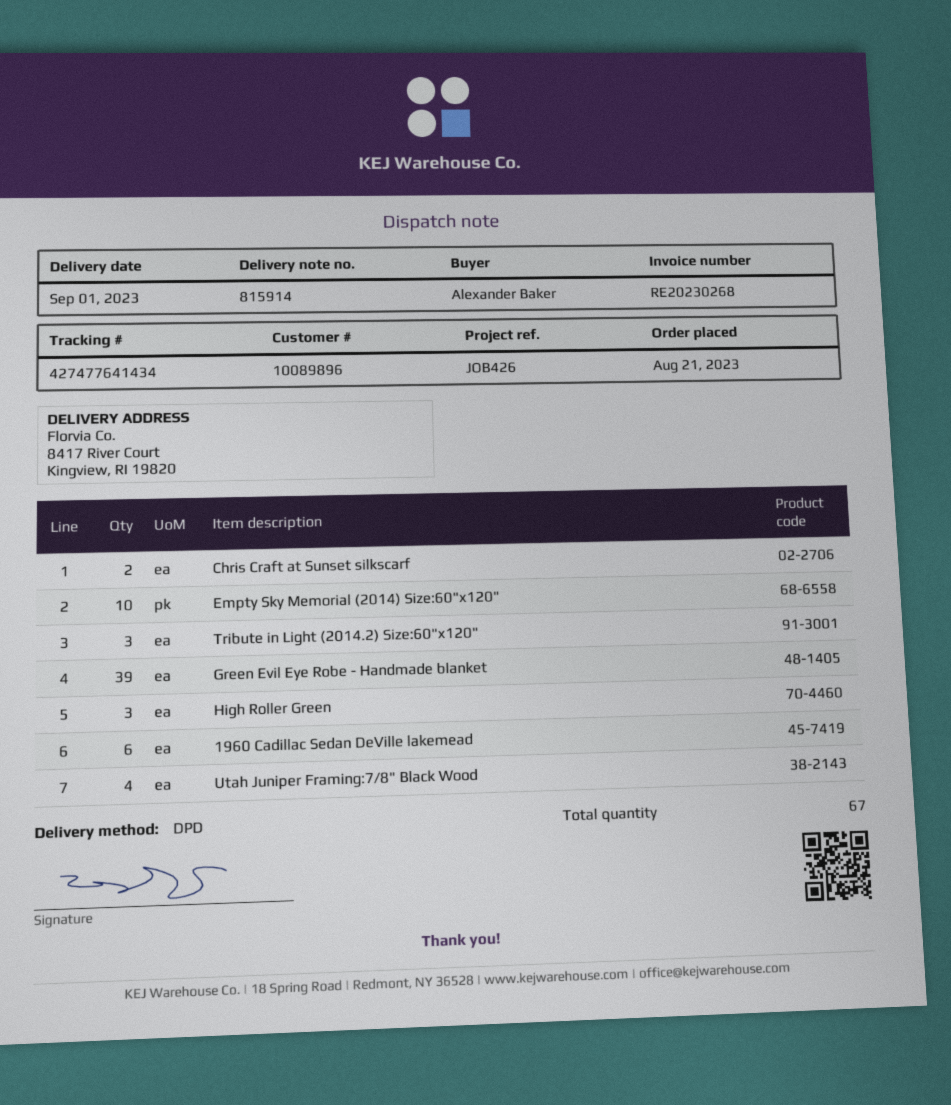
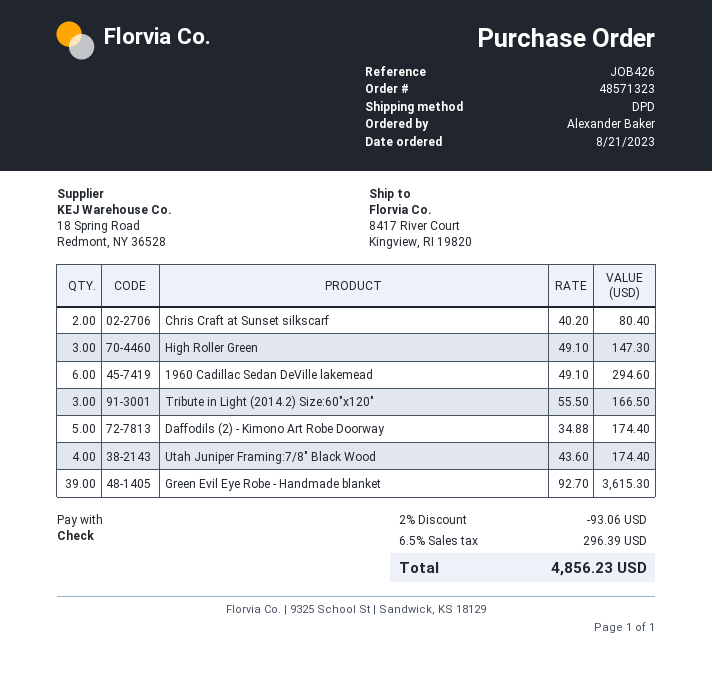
Empty Sky Memorial (2014) Size:60"x120": 10 -> none
Daffodils (2) - Kimono Art Robe Doorway: none -> 5

